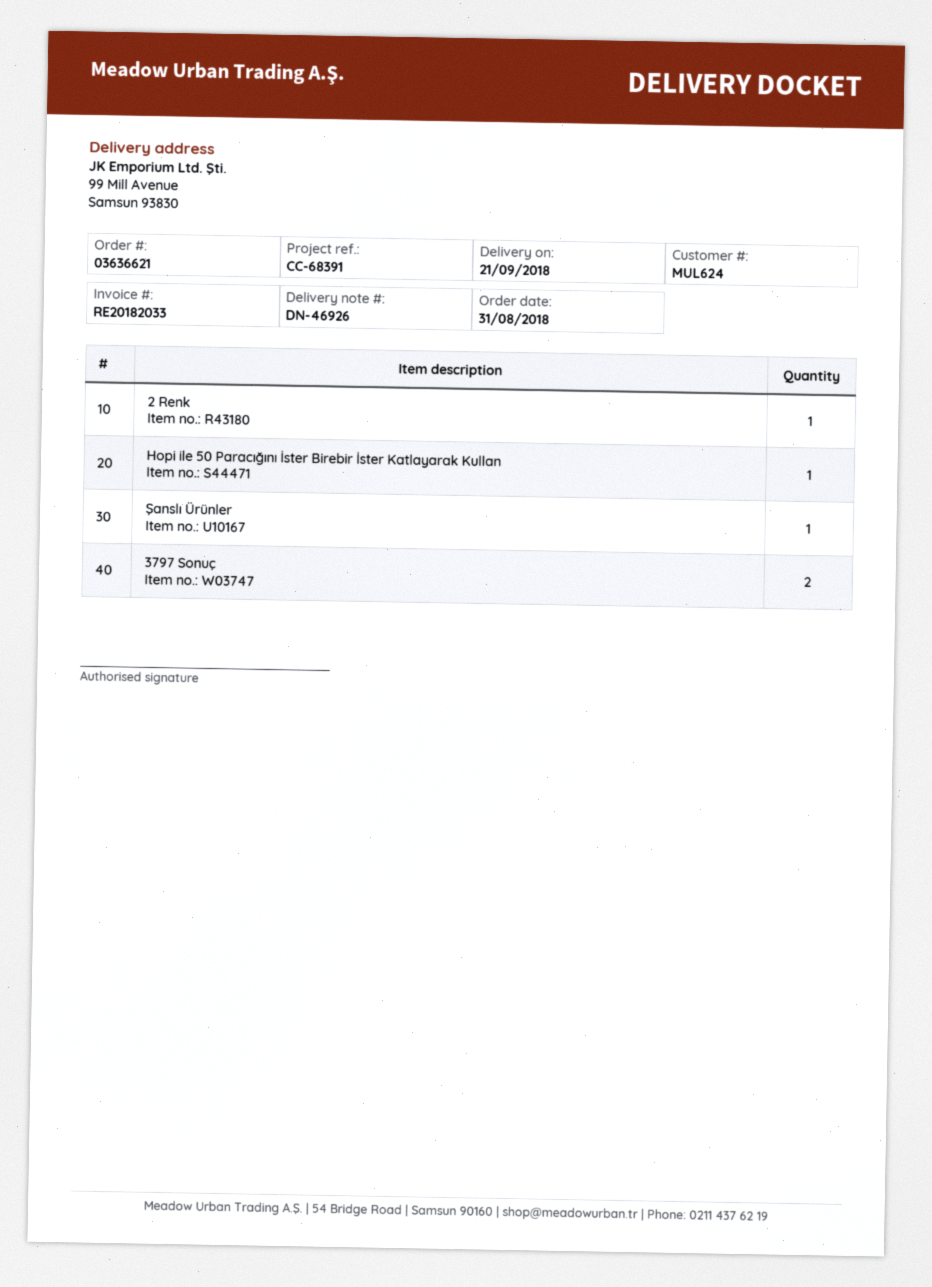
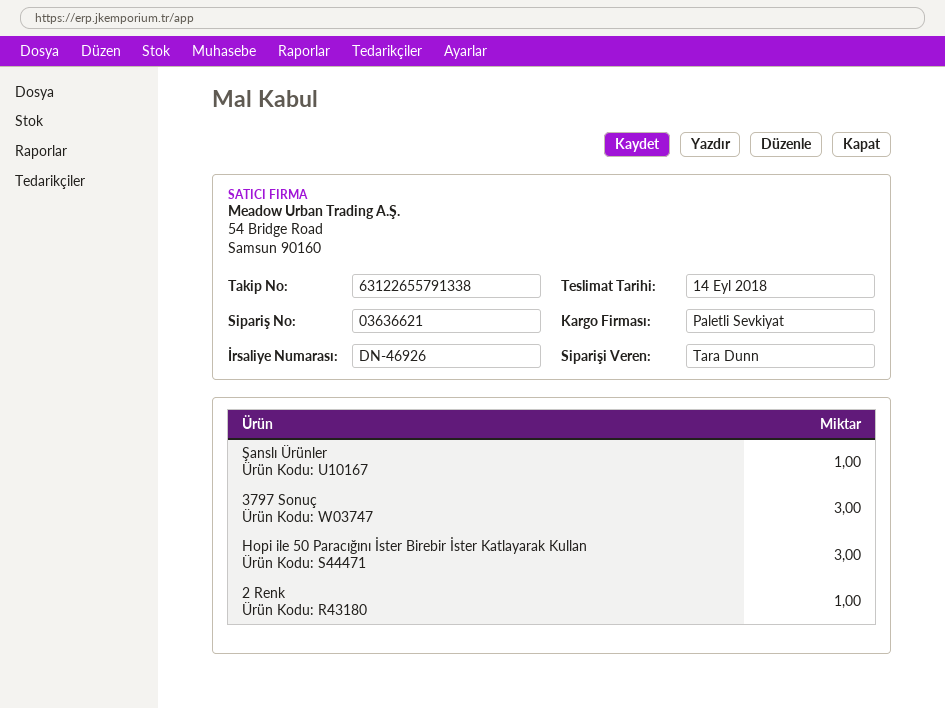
delivery date: 2018-09-21 -> 2018-09-14
Hopi ile 50 Paracığını İster Birebir İster Katlayarak Kullan: 1 -> 3
3797 Sonuç: 2 -> 3

